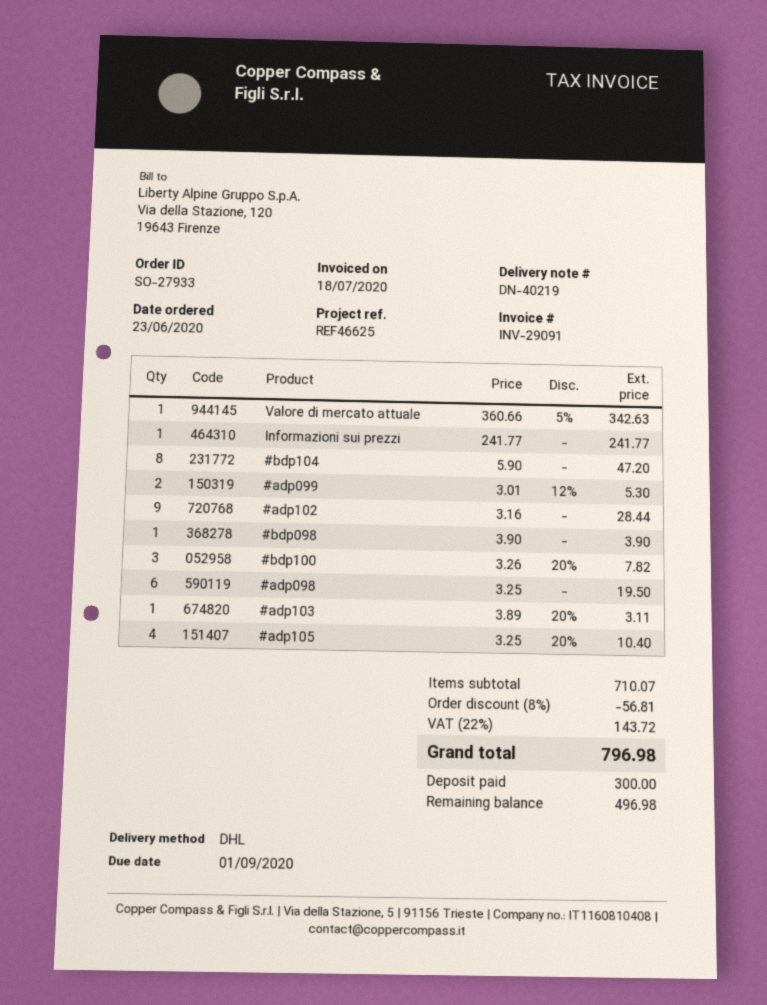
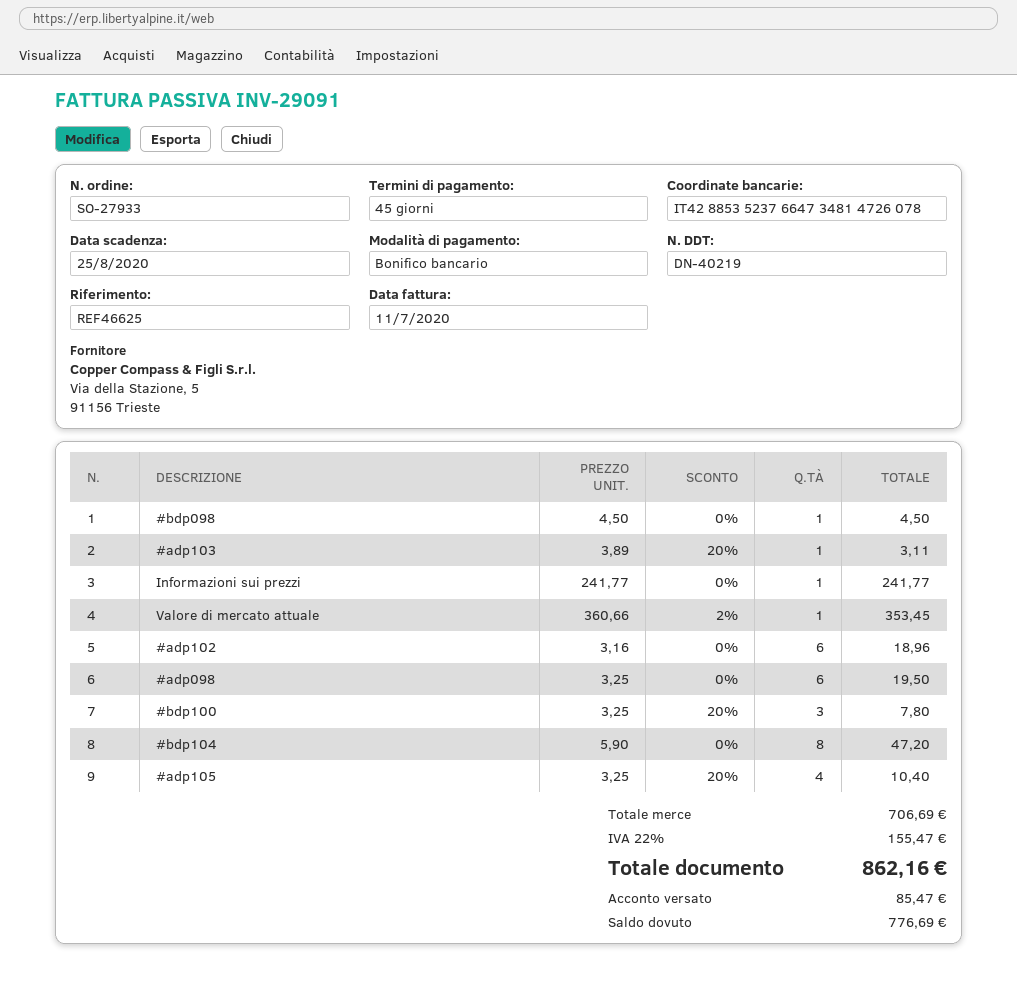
invoice date: 2020-07-18 -> 2020-07-11
due date: 2020-09-01 -> 2020-08-25
Valore di mercato attuale: 1 x 360.66 - 5% = 342.63 -> 1 x 360.66 - 2% = 353.45
#adp099: 2 x 3.01 - 12% = 5.30 -> none
#adp102: 9 x 3.16 = 28.44 -> 6 x 3.16 = 18.96
#bdp098: 1 x 3.90 = 3.90 -> 1 x 4.50 = 4.50
#bdp100: 3 x 3.26 - 20% = 7.82 -> 3 x 3.25 - 20% = 7.80
subtotal: 710.07 -> 706.69
discount: 8% = 56.81 -> none
tax: 22% = 143.72 -> 22% = 155.47
total: 796.98 -> 862.16
deposit: 300.00 -> 85.47
balance: 496.98 -> 776.69

